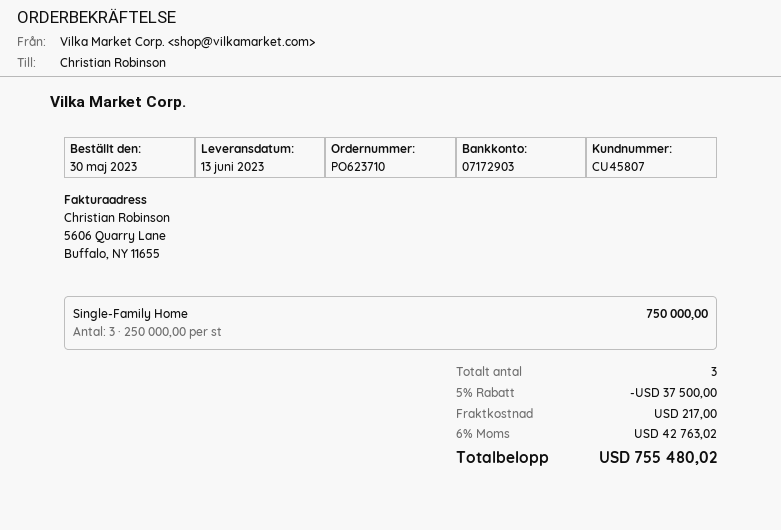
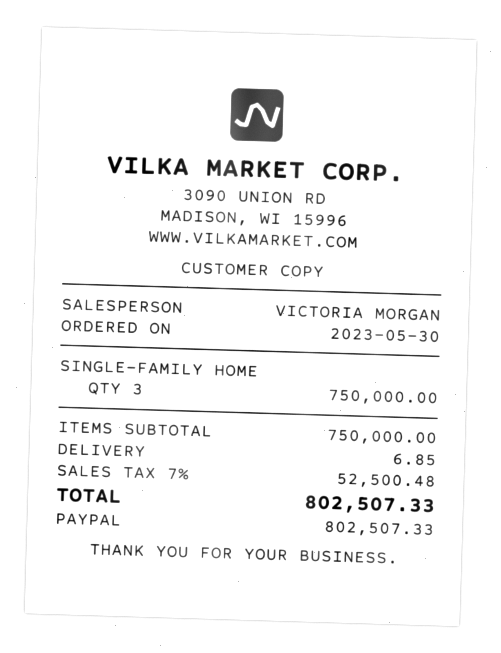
discount: 5% = 37500.00 -> none
shipping: 217.00 -> 6.85
tax: 6% = 42763.02 -> 7% = 52500.48
total: 755480.02 -> 802507.33

